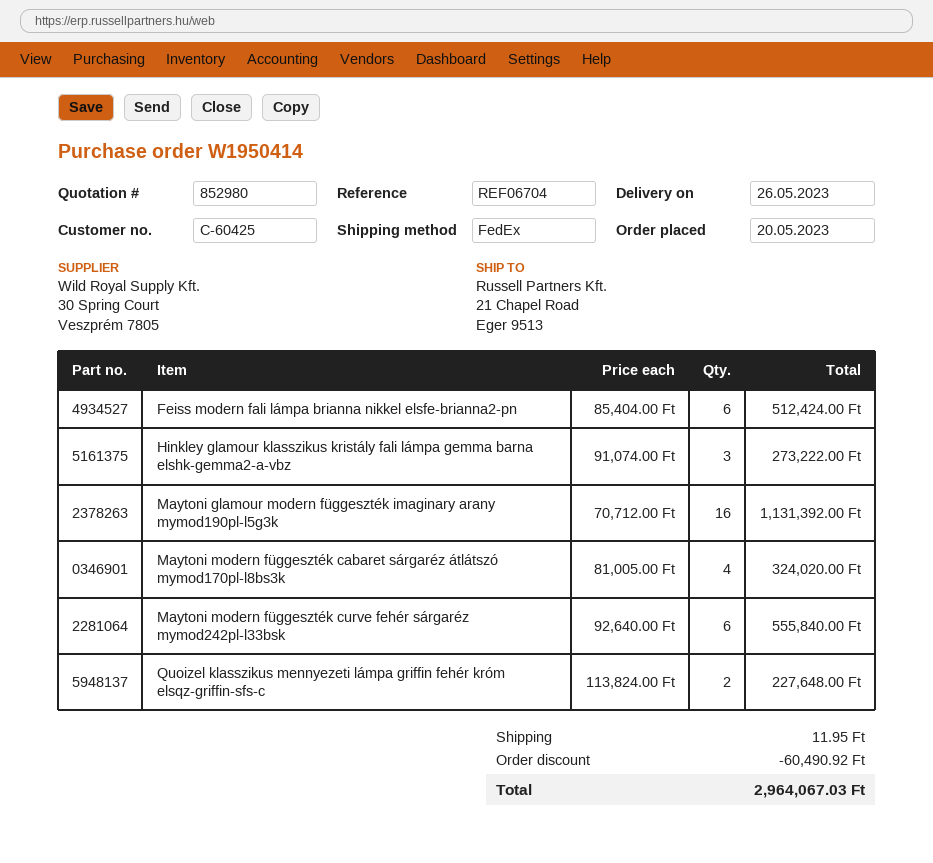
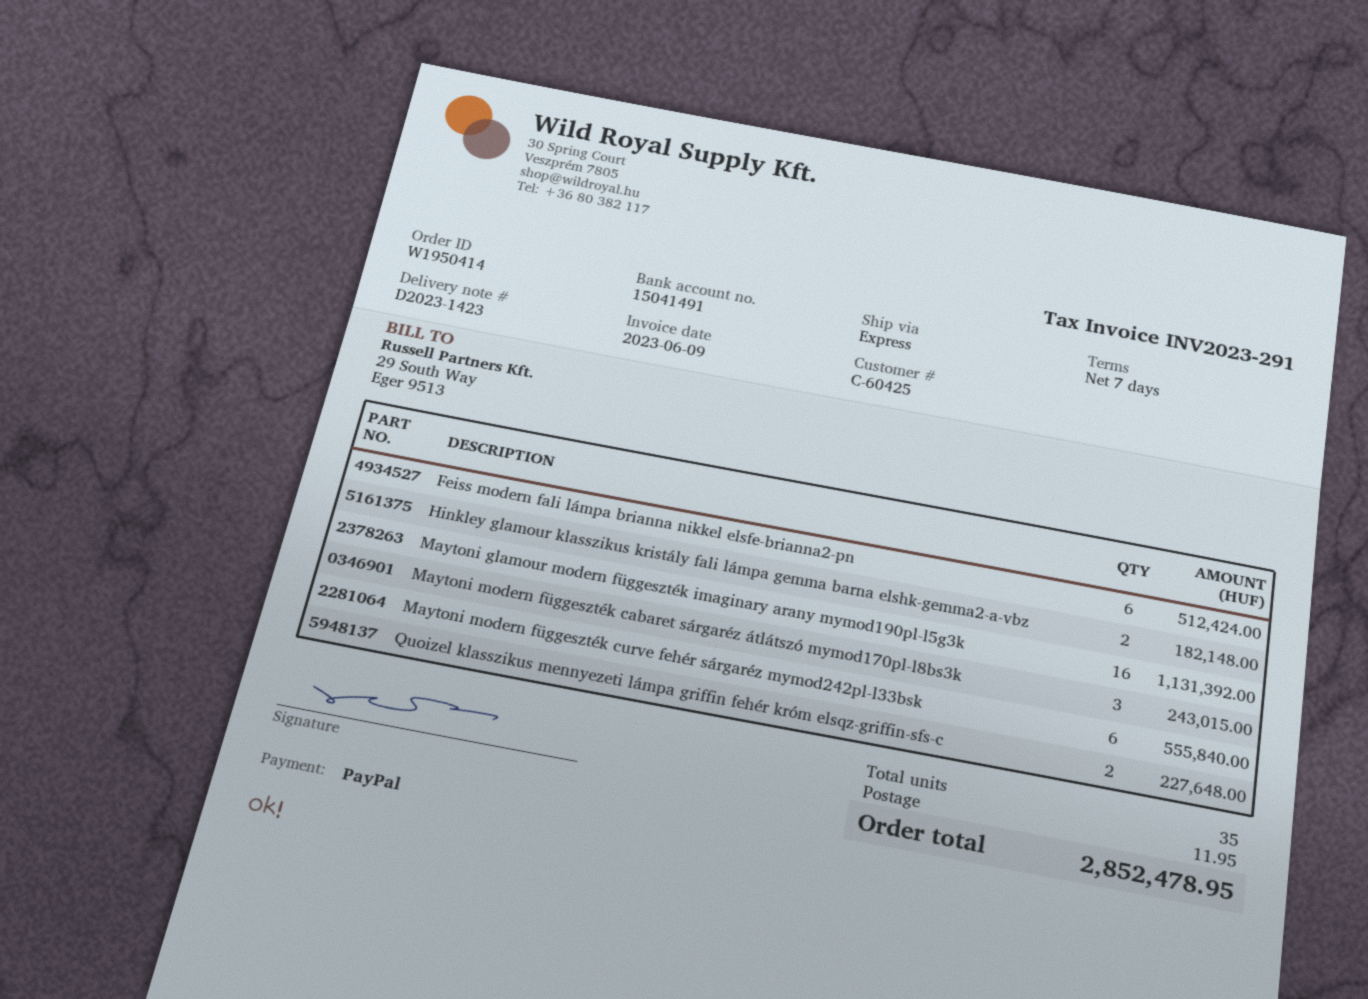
shipping method: FedEx -> express
Hinkley glamour klasszikus kristály fali lámpa gemma barna elshk-gemma2-a-vbz: 3 for 273222.00 -> 2 for 182148.00
Maytoni modern függeszték cabaret sárgaréz átlátszó mymod170pl-l8bs3k: 4 for 324020.00 -> 3 for 243015.00
discount: 60490.92 -> none
total: 2964067.03 -> 2852478.95

